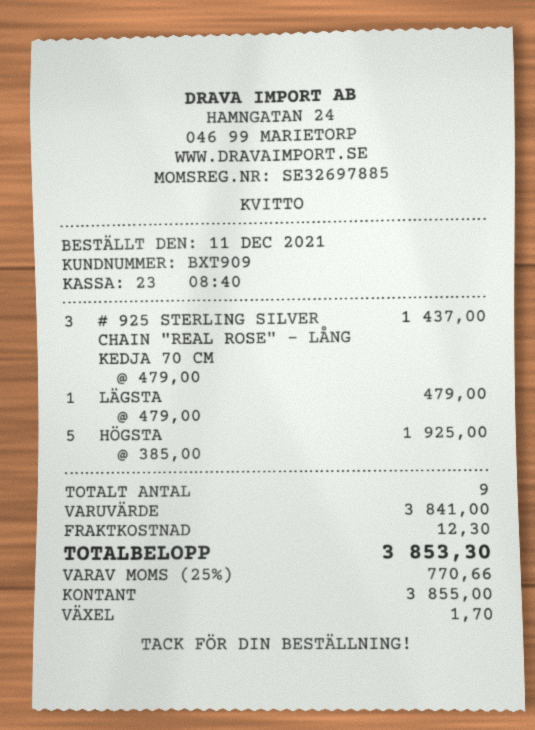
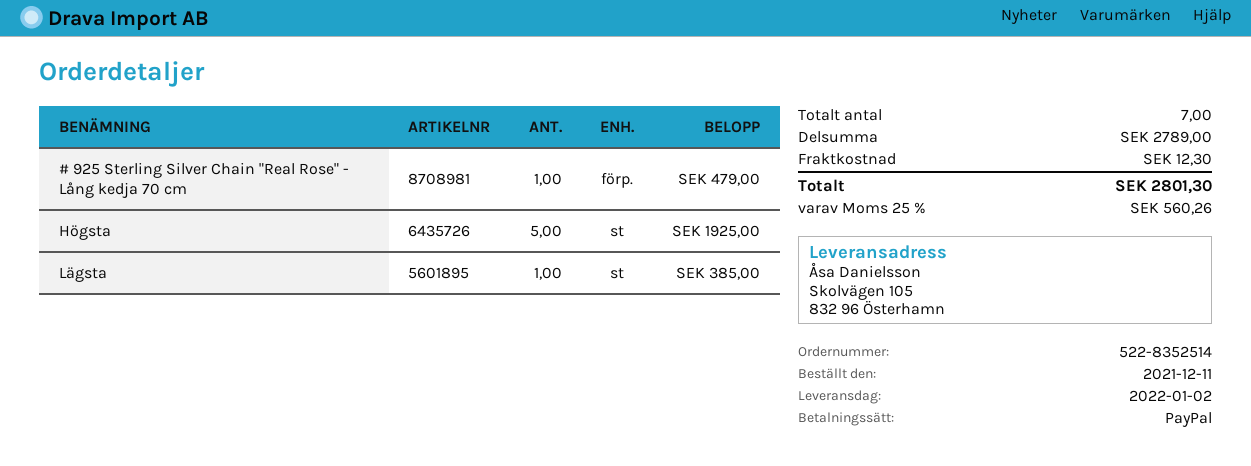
payment method: cash -> PayPal
# 925 STERLING SILVER CHAIN "REAL ROSE" - LÅNG KEDJA 70 CM: 3 for 1437.00 -> 1 for 479.00
LÄGSTA: 1 for 479.00 -> 1 for 385.00
total quantity: 9 -> 7
subtotal: 3841.00 -> 2789.00
tax: 25% = 770.66 -> 25% = 560.26
total: 3853.30 -> 2801.30

